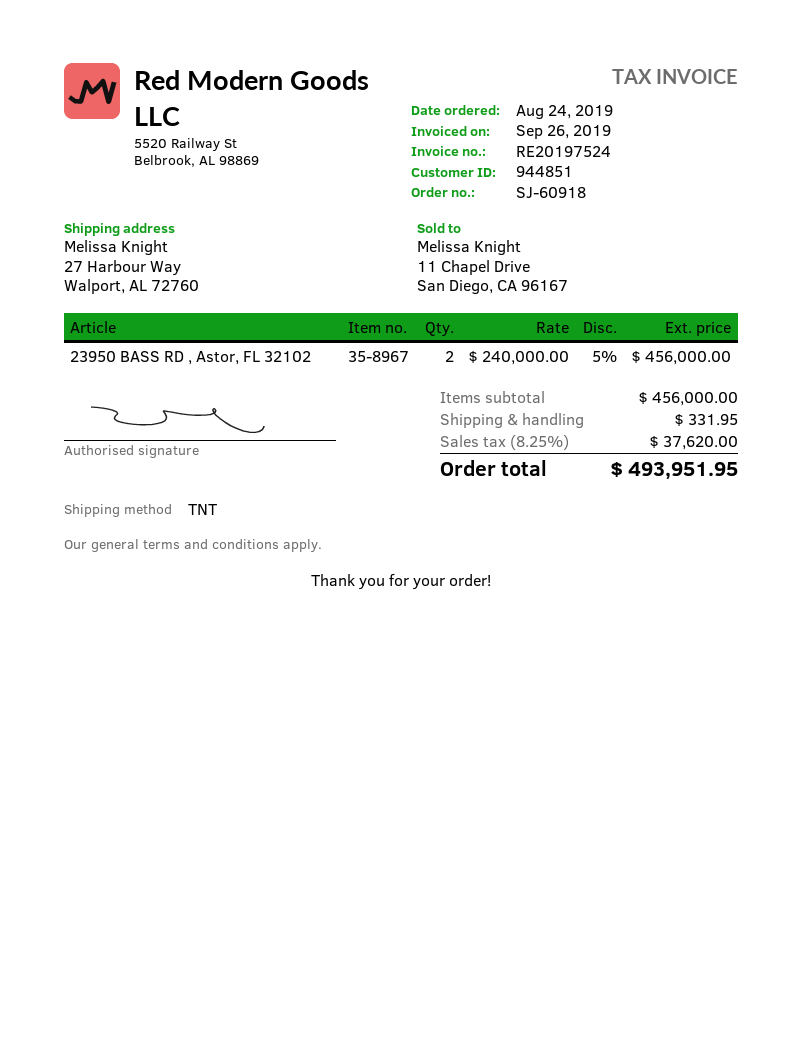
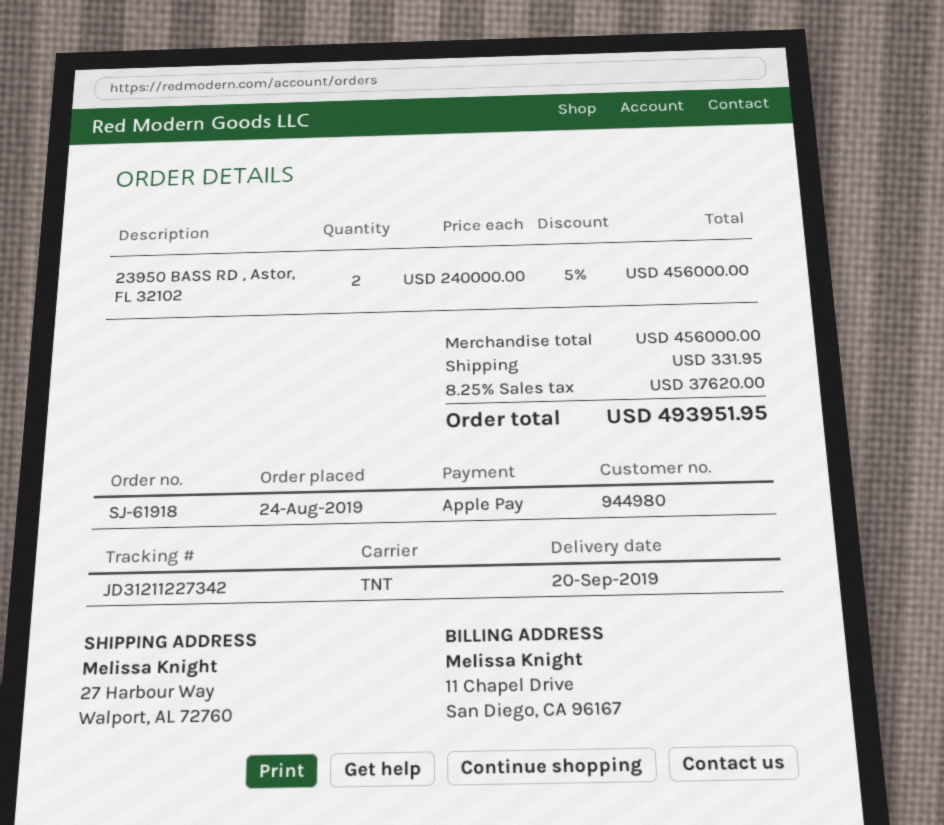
order number: SJ-60918 -> SJ-61918
customer number: 944851 -> 944980

